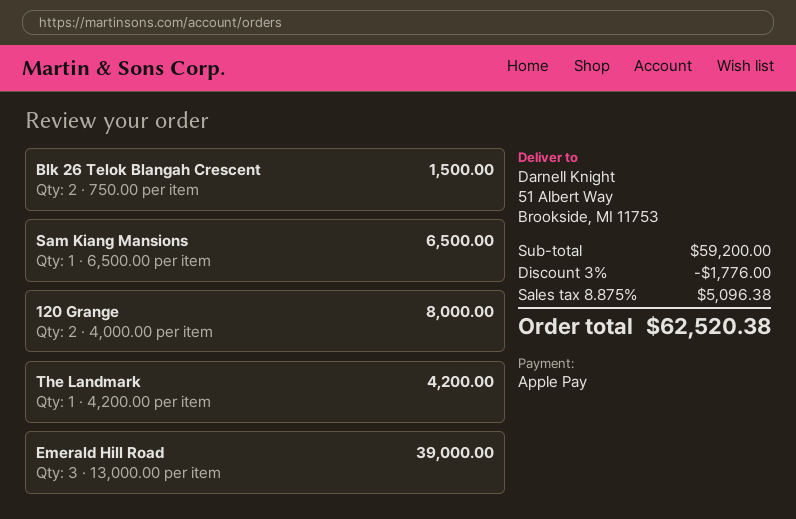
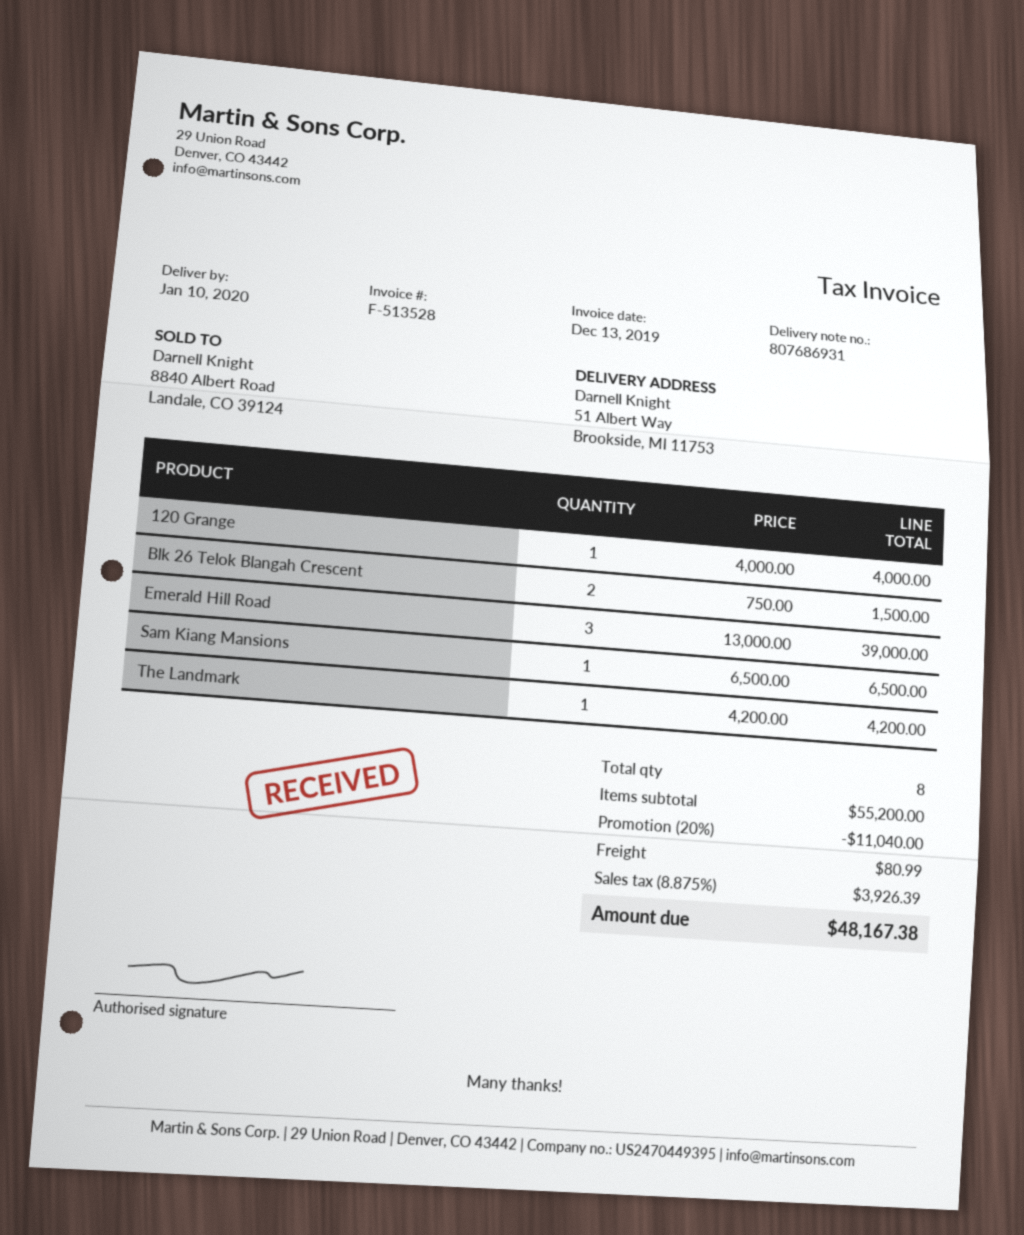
120 Grange: 2 x 4000.00 = 8000.00 -> 1 x 4000.00 = 4000.00
subtotal: 59200.00 -> 55200.00
discount: 3% = 1776.00 -> 20% = 11040.00
shipping: none -> 80.99
tax: 8.875% = 5096.38 -> 8.875% = 3926.39
total: 62520.38 -> 48167.38

